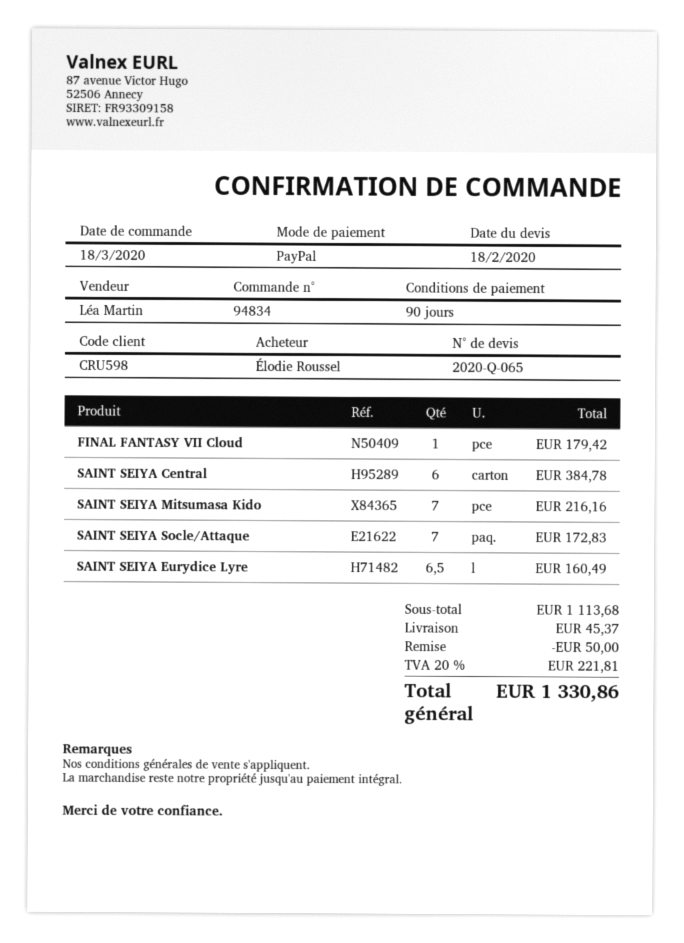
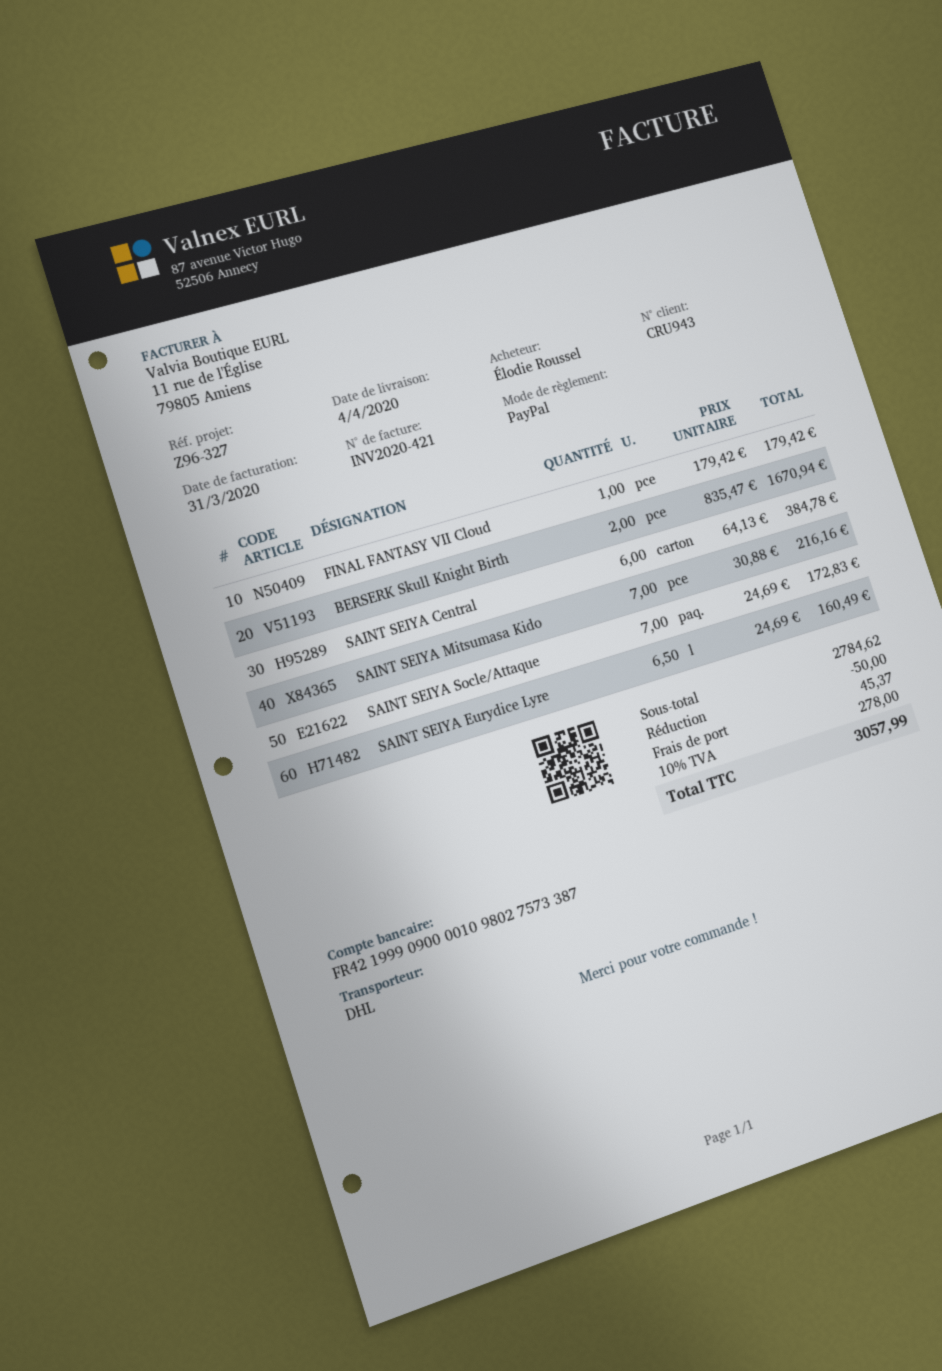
customer number: CRU598 -> CRU943
BERSERK Skull Knight Birth: none -> 2 for 1670.94
subtotal: 1113.68 -> 2784.62
tax: 20% = 221.81 -> 10% = 278.00
total: 1330.86 -> 3057.99

